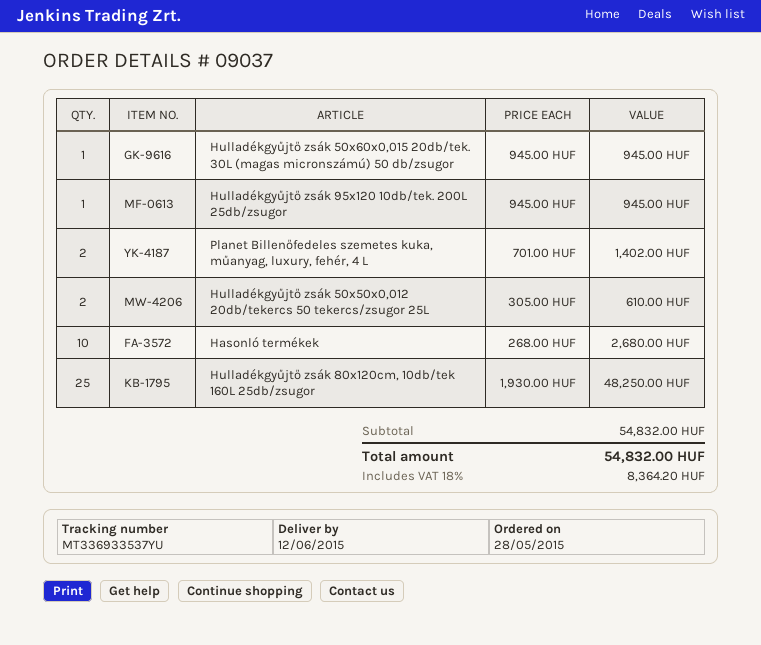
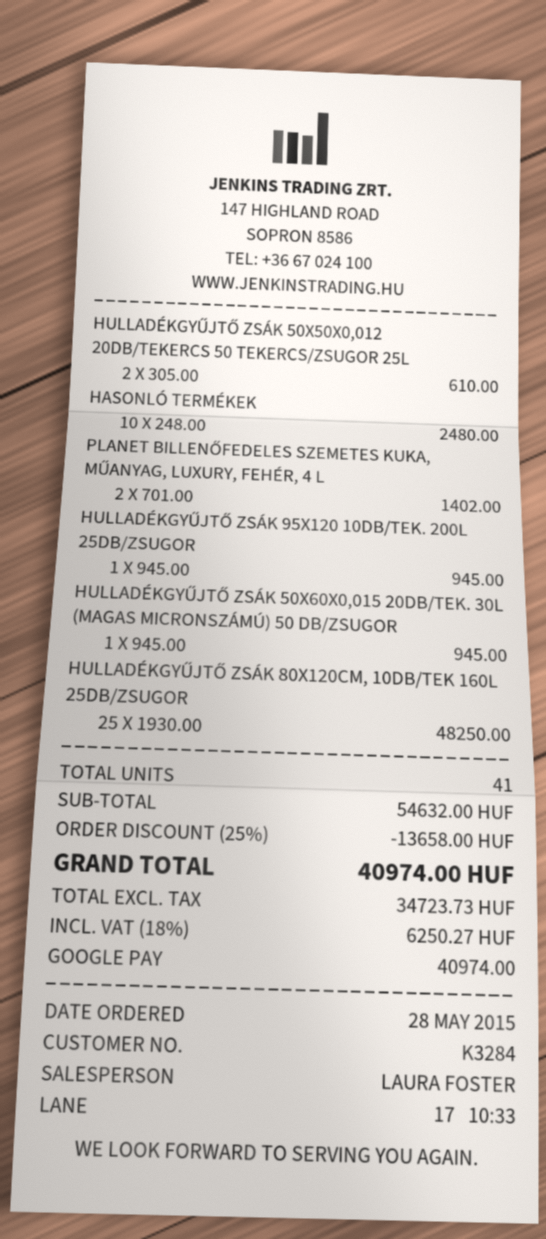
Hasonló termékek: 10 x 268.00 = 2680.00 -> 10 x 248.00 = 2480.00
subtotal: 54832.00 -> 54632.00
discount: none -> 25% = 13658.00
tax: 18% = 8364.20 -> 18% = 6250.27
total: 54832.00 -> 40974.00

